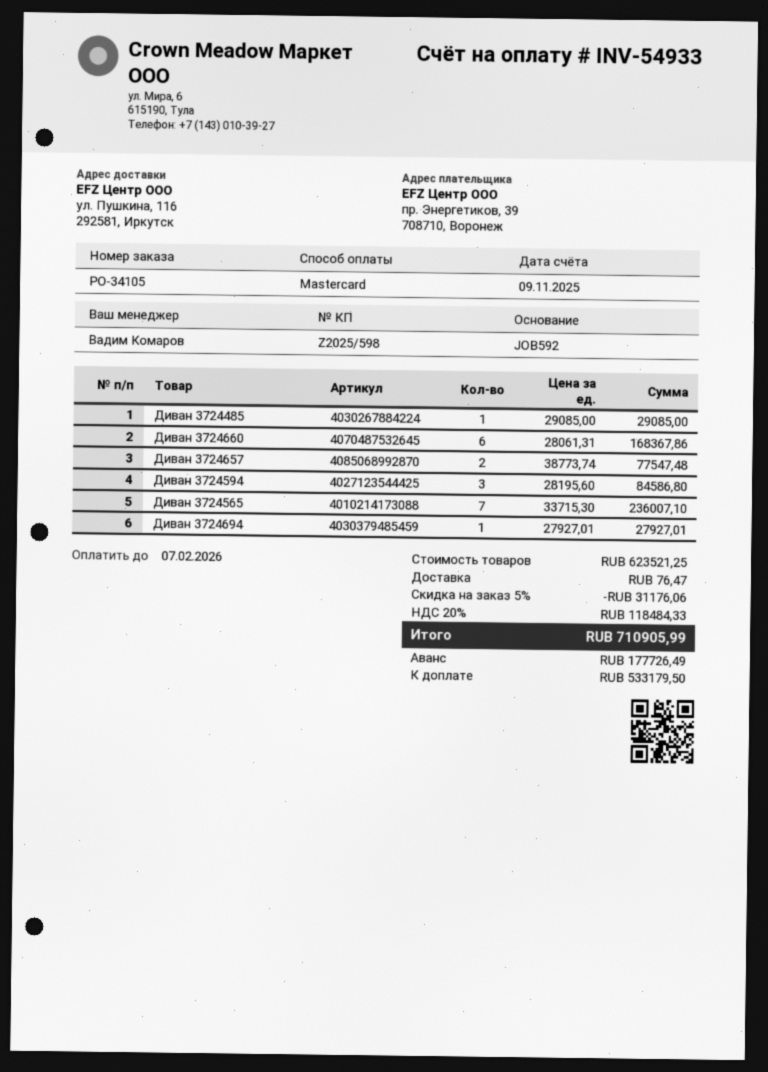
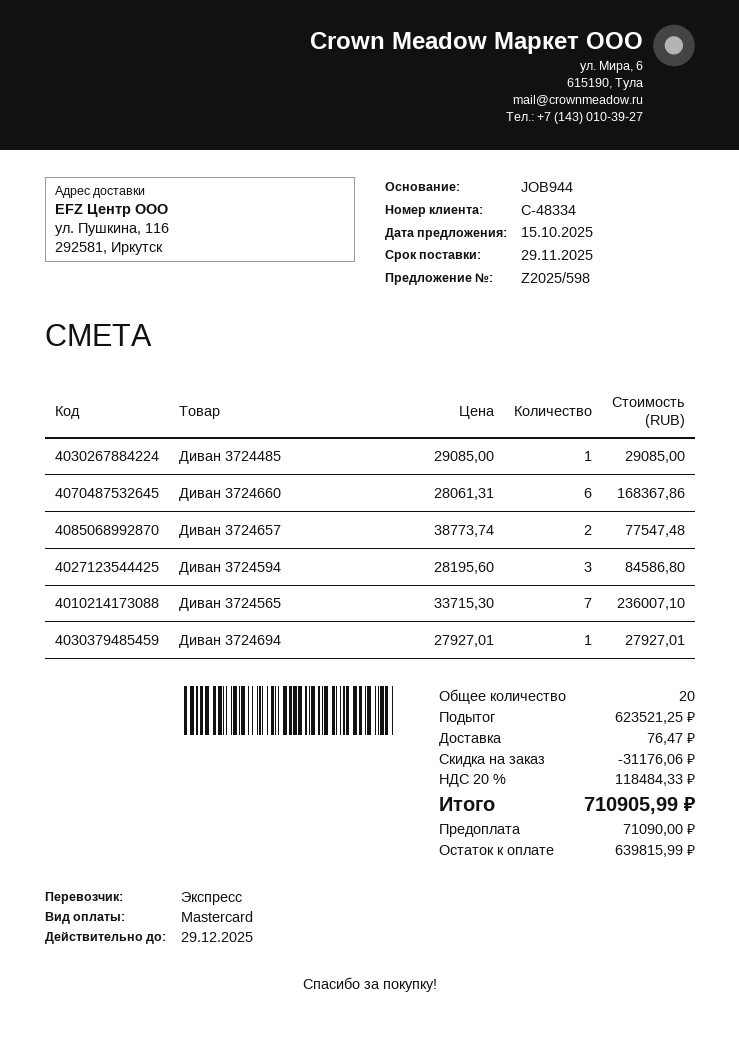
reference: JOB592 -> JOB944
deposit: 177726.49 -> 71090.00
balance: 533179.50 -> 639815.99

